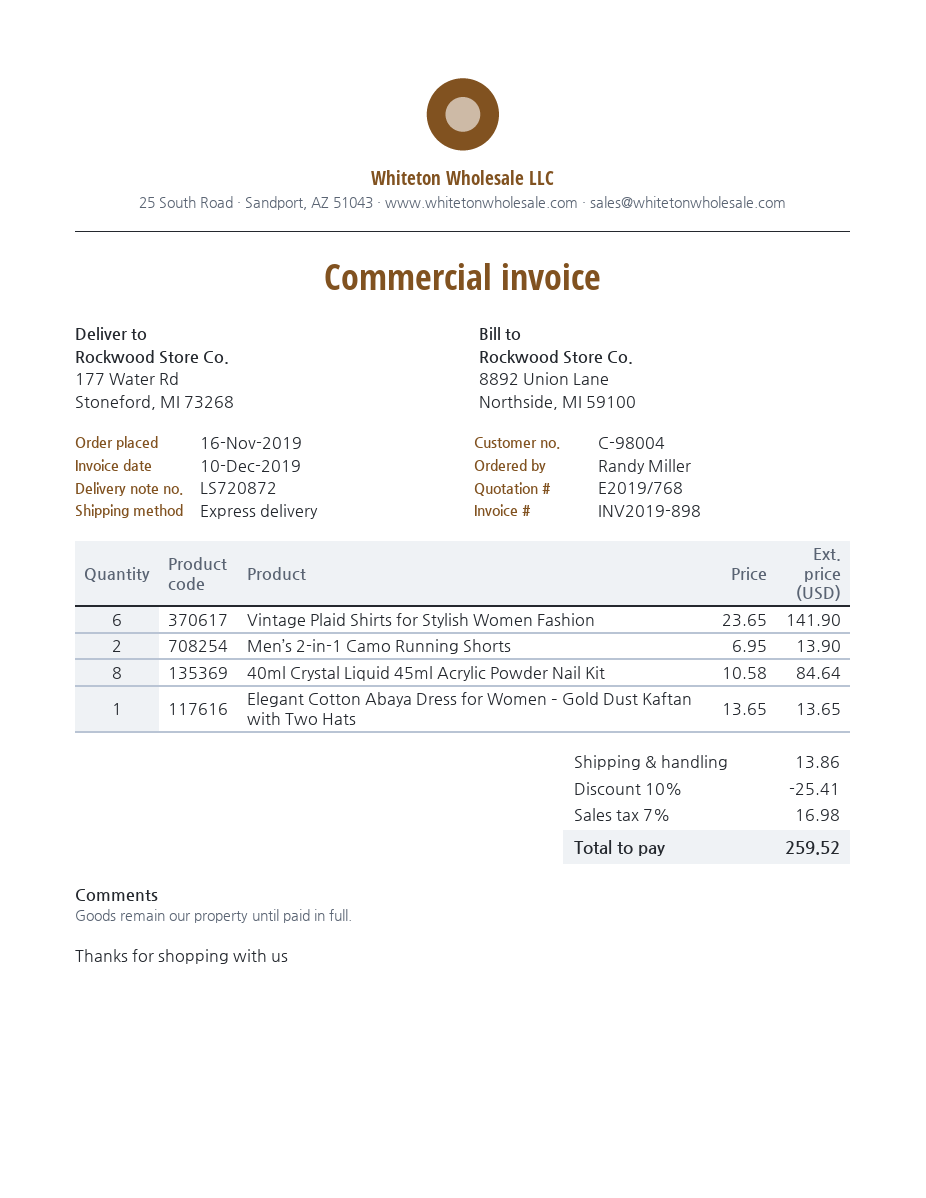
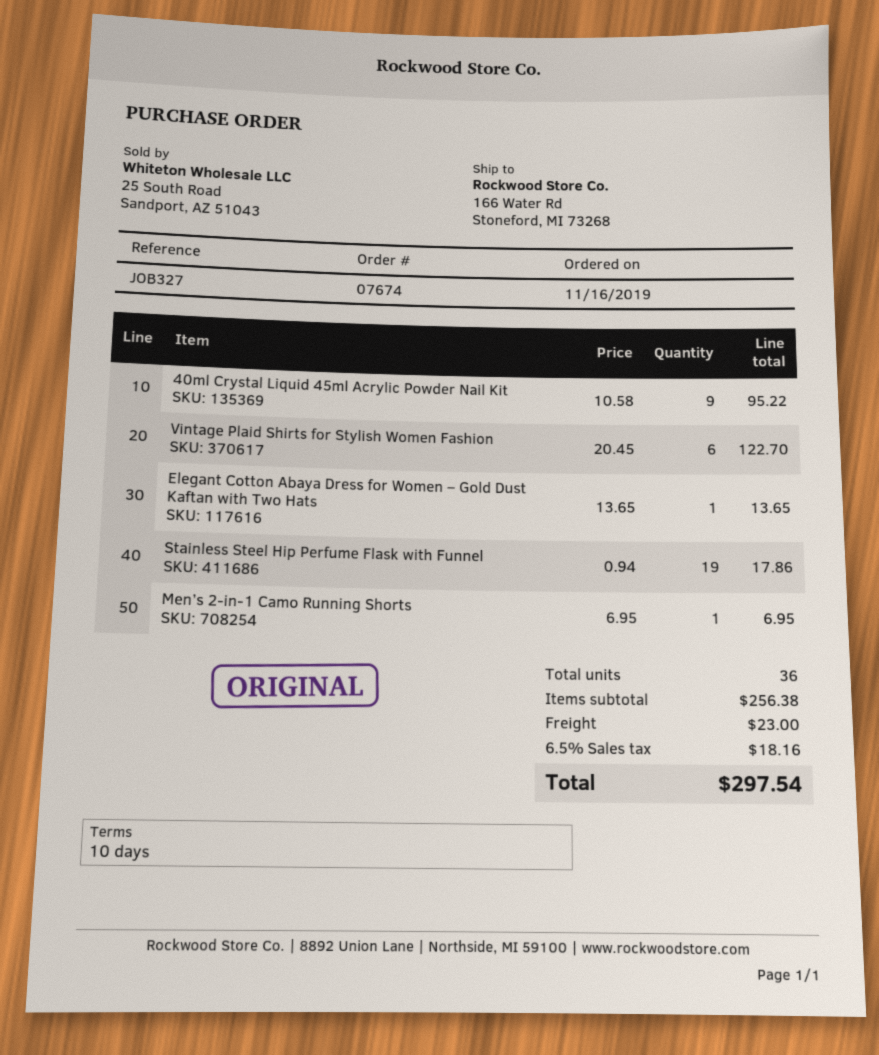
ship to: 177 Water Rd, Stoneford, MI 73268 -> 166 Water Rd, Stoneford, MI 73268
Vintage Plaid Shirts for Stylish Women Fashion: 6 x 23.65 = 141.90 -> 6 x 20.45 = 122.70
Men’s 2-in-1 Camo Running Shorts: 2 x 6.95 = 13.90 -> 1 x 6.95 = 6.95
40ml Crystal Liquid 45ml Acrylic Powder Nail Kit: 8 x 10.58 = 84.64 -> 9 x 10.58 = 95.22
Stainless Steel Hip Perfume Flask with Funnel: none -> 19 x 0.94 = 17.86
discount: 10% = 25.41 -> none
shipping: 13.86 -> 23.00
tax: 7% = 16.98 -> 6.5% = 18.16
total: 259.52 -> 297.54

